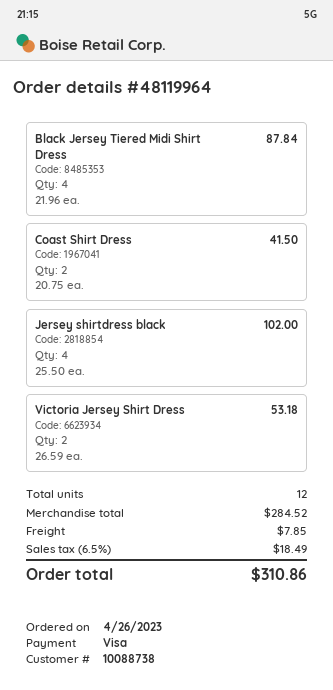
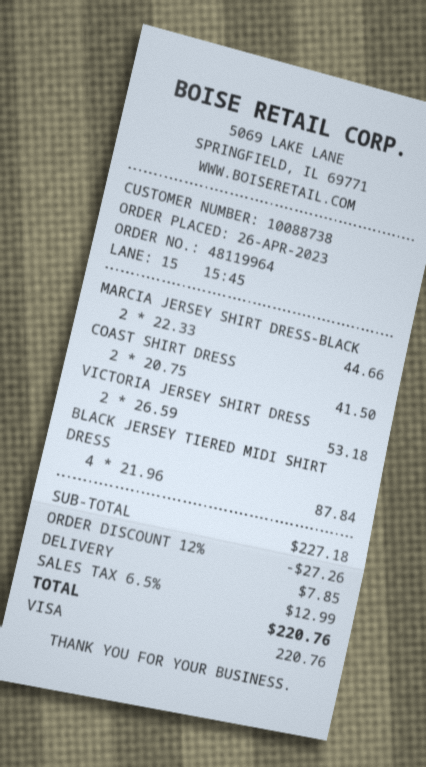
Jersey shirtdress black: 4 x 25.50 = 102.00 -> none
MARCIA JERSEY SHIRT DRESS-BLACK: none -> 2 x 22.33 = 44.66
subtotal: 284.52 -> 227.18
discount: none -> 12% = 27.26
tax: 6.5% = 18.49 -> 6.5% = 12.99
total: 310.86 -> 220.76

